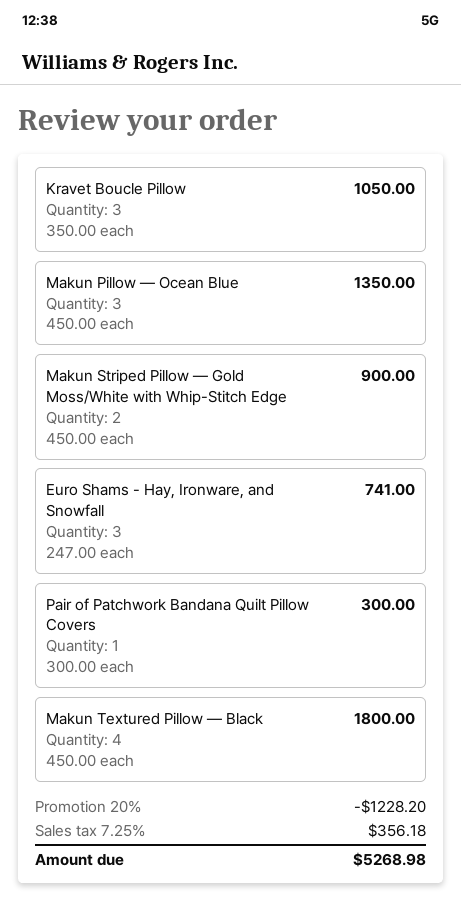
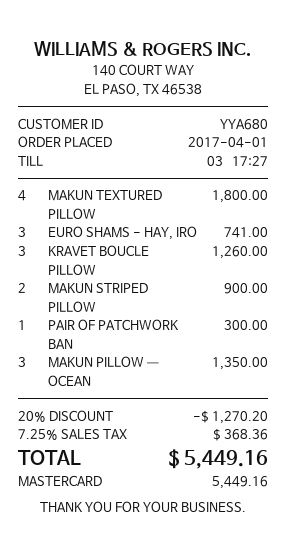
Kravet Boucle Pillow: 3 for 1050.00 -> 3 for 1260.00
discount: 20% = 1228.20 -> 20% = 1270.20
tax: 7.25% = 356.18 -> 7.25% = 368.36
total: 5268.98 -> 5449.16

